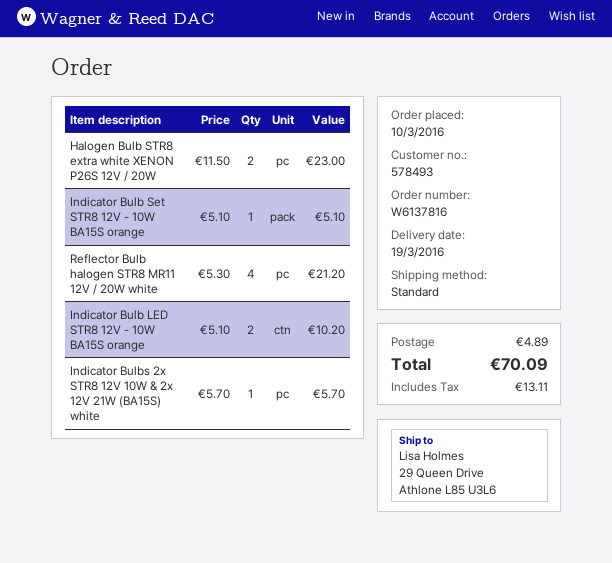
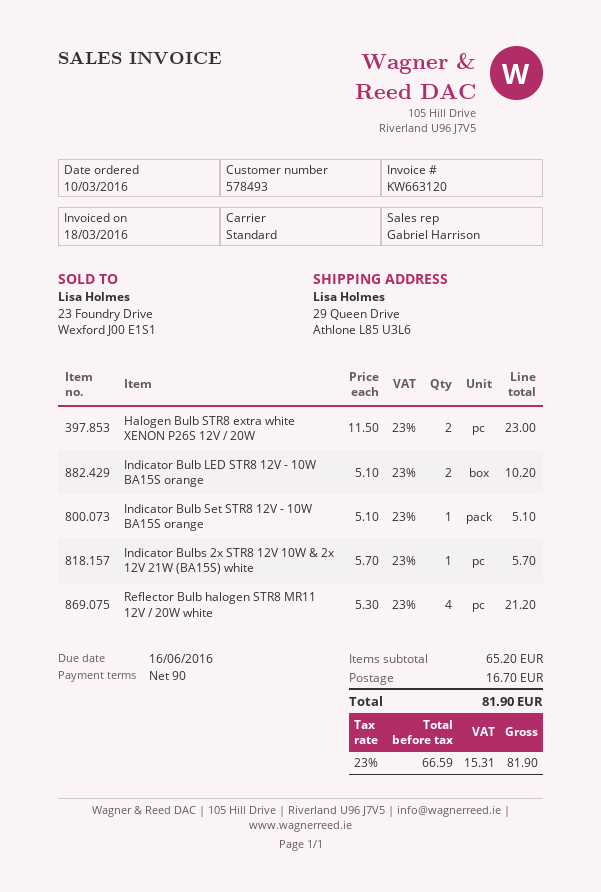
shipping: 4.89 -> 16.70
tax: 13.11 -> 15.31
total: 70.09 -> 81.90

